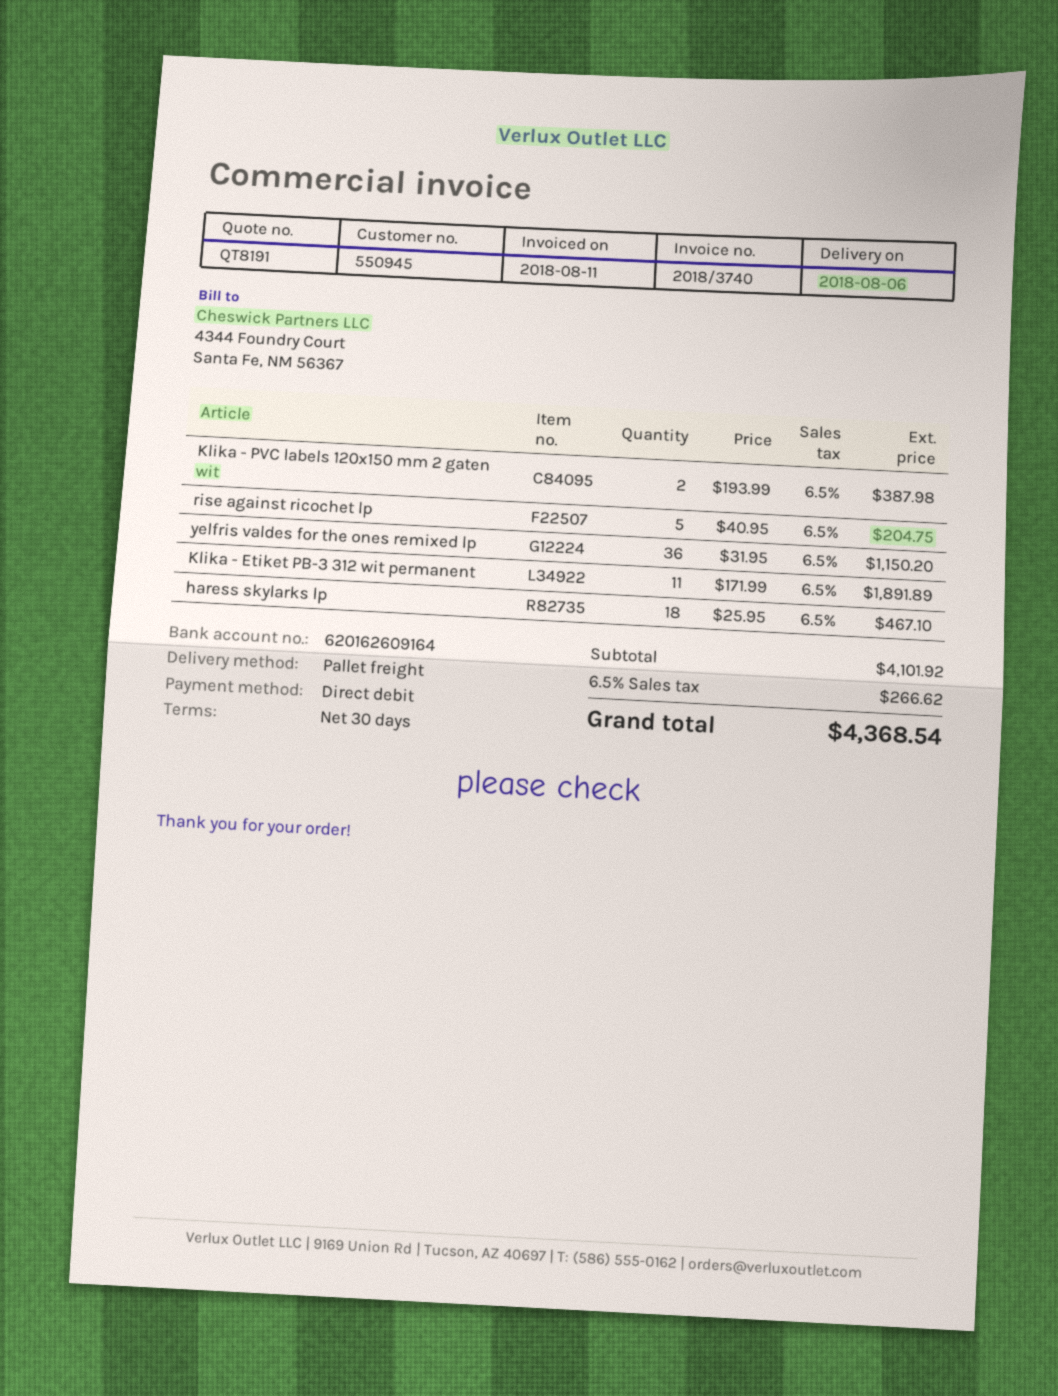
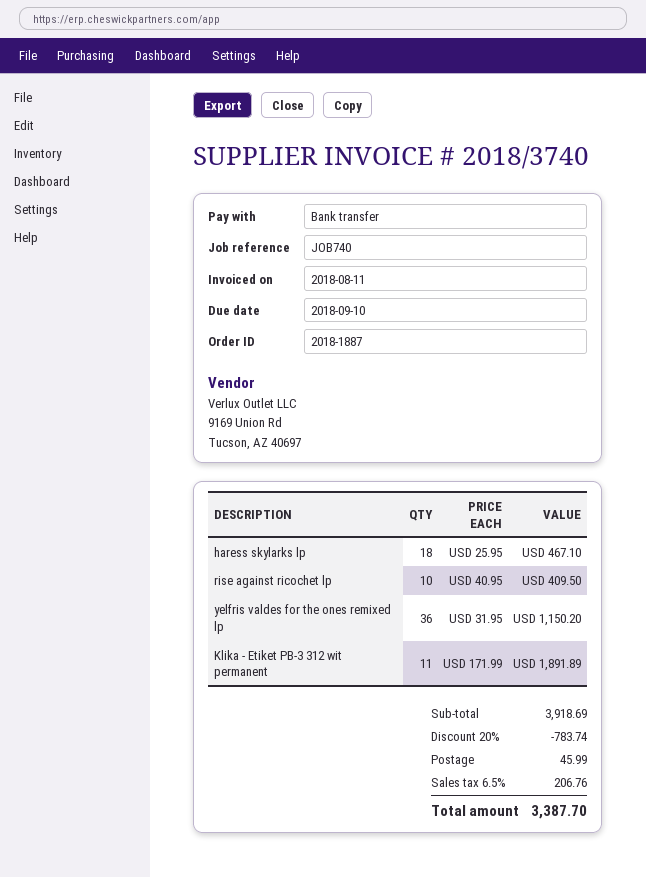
payment method: direct debit -> bank transfer
Klika - PVC labels 120x150 mm 2 gaten wit: 2 x 193.99 = 387.98 -> none
rise against ricochet lp: 5 x 40.95 = 204.75 -> 10 x 40.95 = 409.50
subtotal: 4101.92 -> 3918.69
discount: none -> 20% = 783.74
shipping: none -> 45.99
tax: 6.5% = 266.62 -> 6.5% = 206.76
total: 4368.54 -> 3387.70

